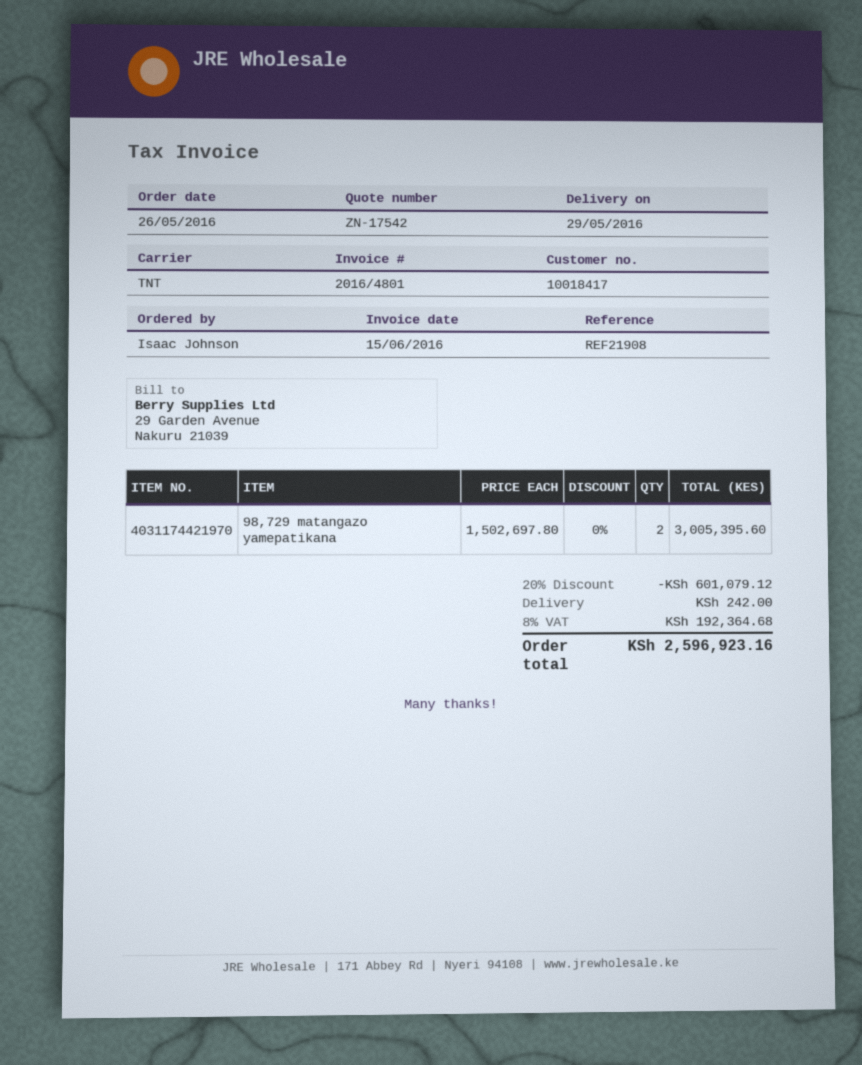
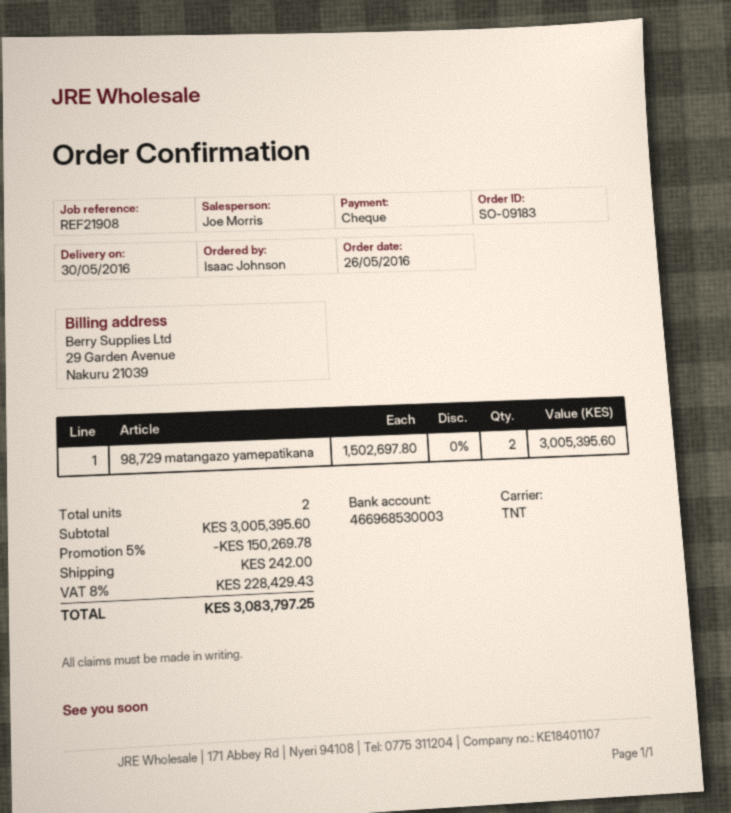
delivery date: 2016-05-29 -> 2016-05-30
discount: 20% = 601079.12 -> 5% = 150269.78
tax: 8% = 192364.68 -> 8% = 228429.43
total: 2596923.16 -> 3083797.25

